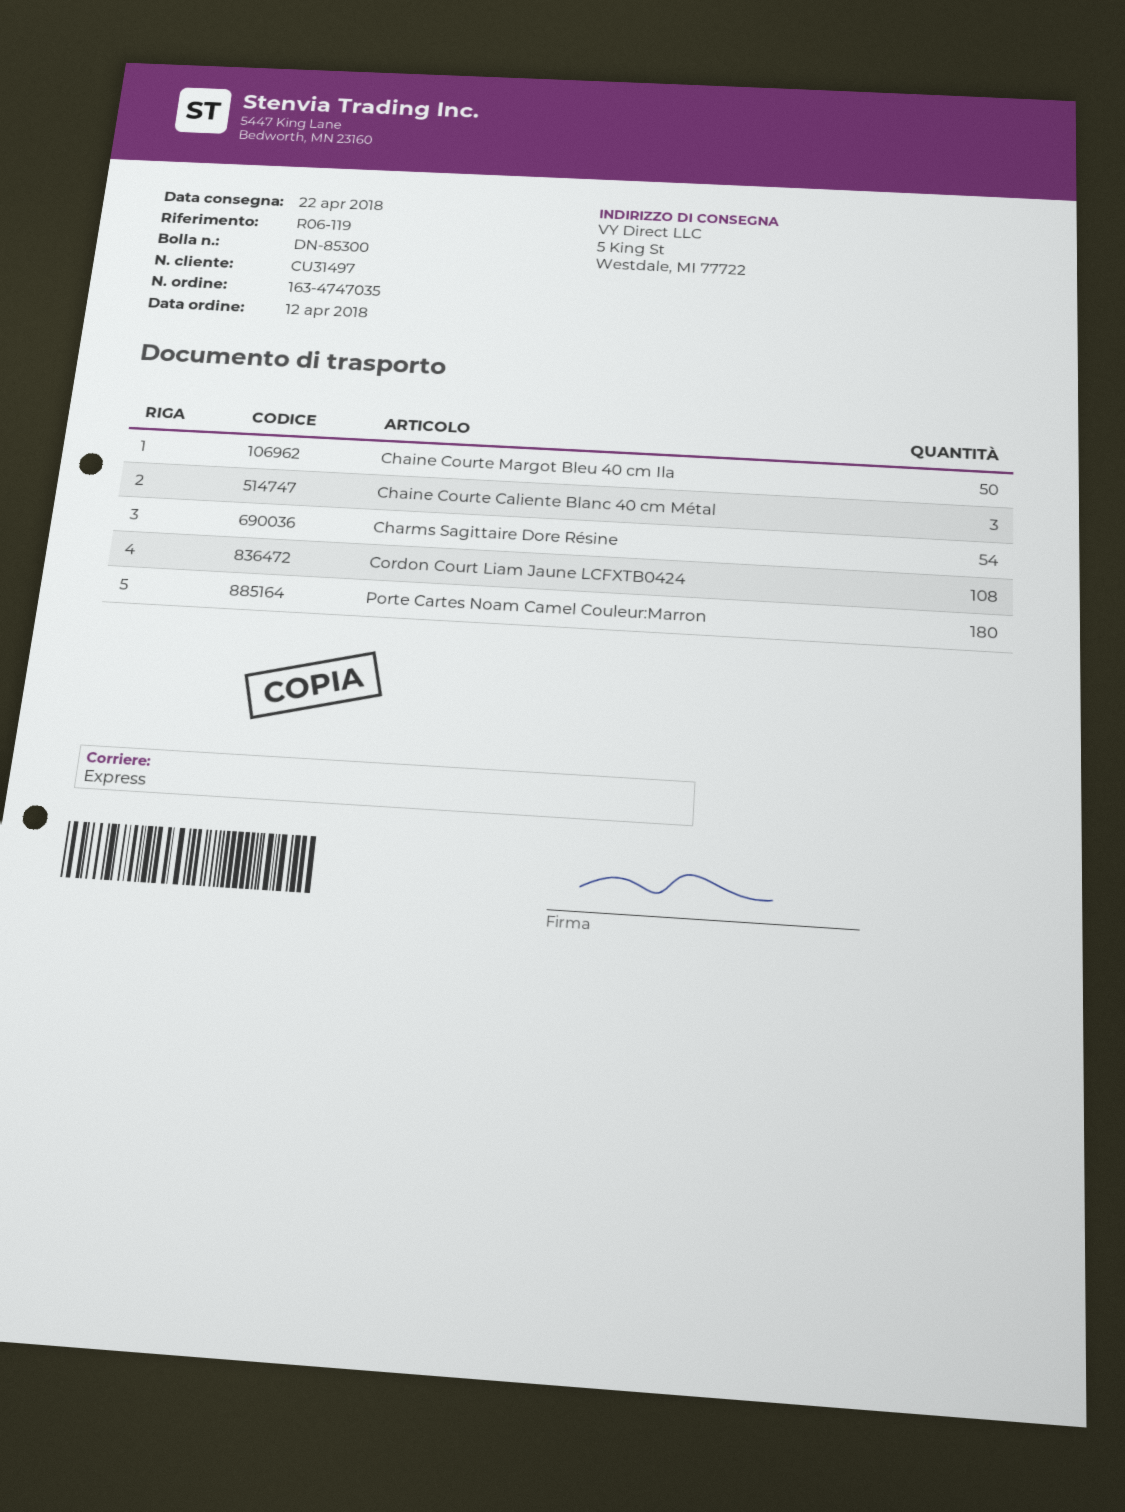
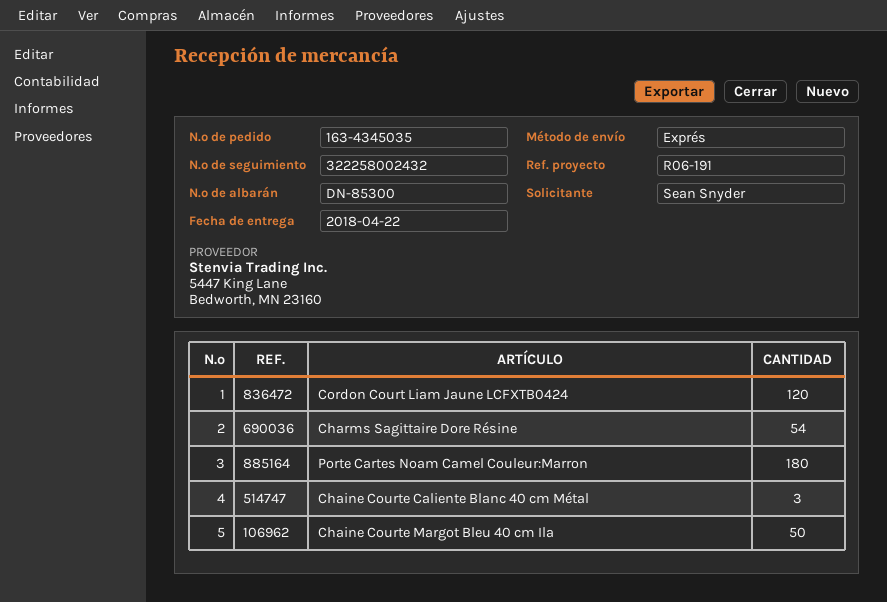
order number: 163-4747035 -> 163-4345035
reference: R06-119 -> R06-191
Cordon Court Liam Jaune LCFXTB0424: 108 -> 120

